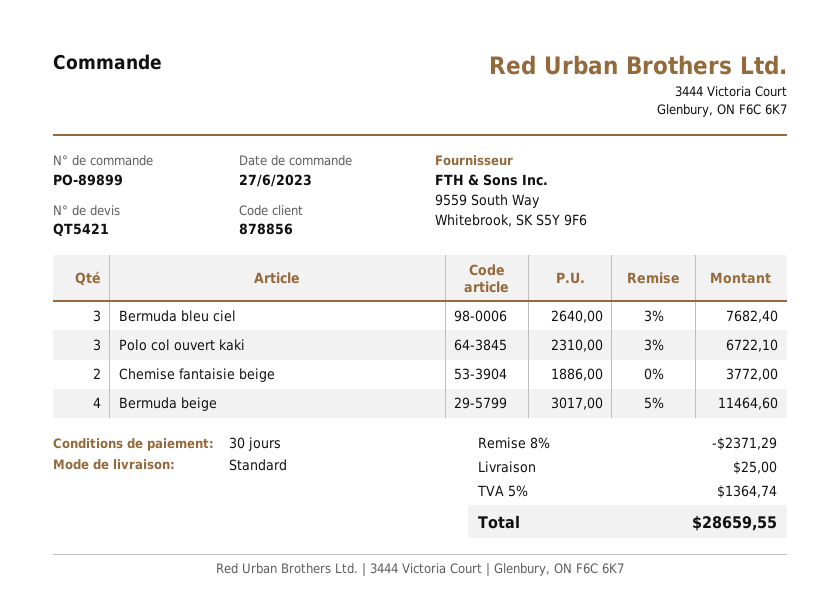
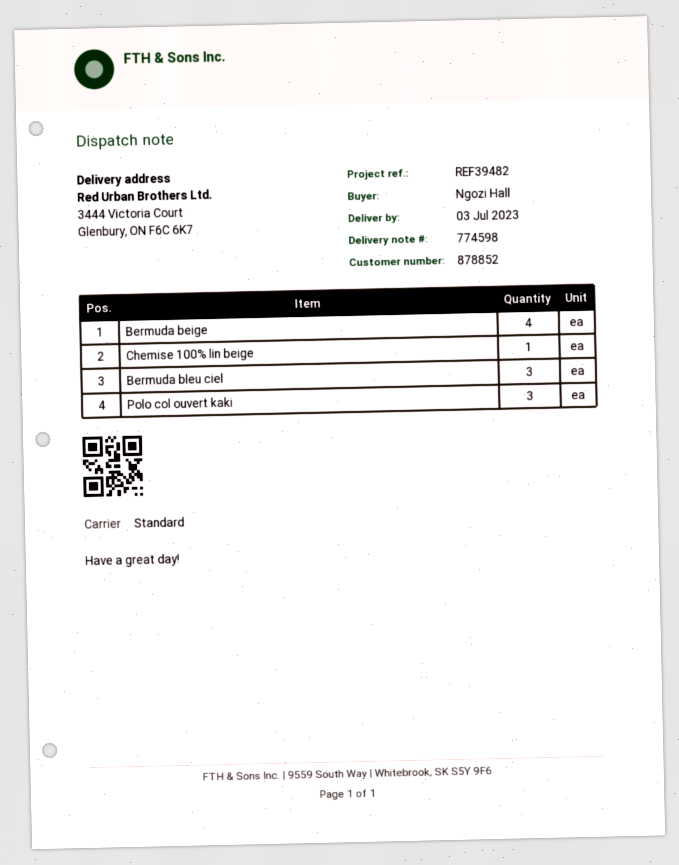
customer number: 878856 -> 878852
Chemise fantaisie beige: 2 -> none
Chemise 100% lin beige: none -> 1

